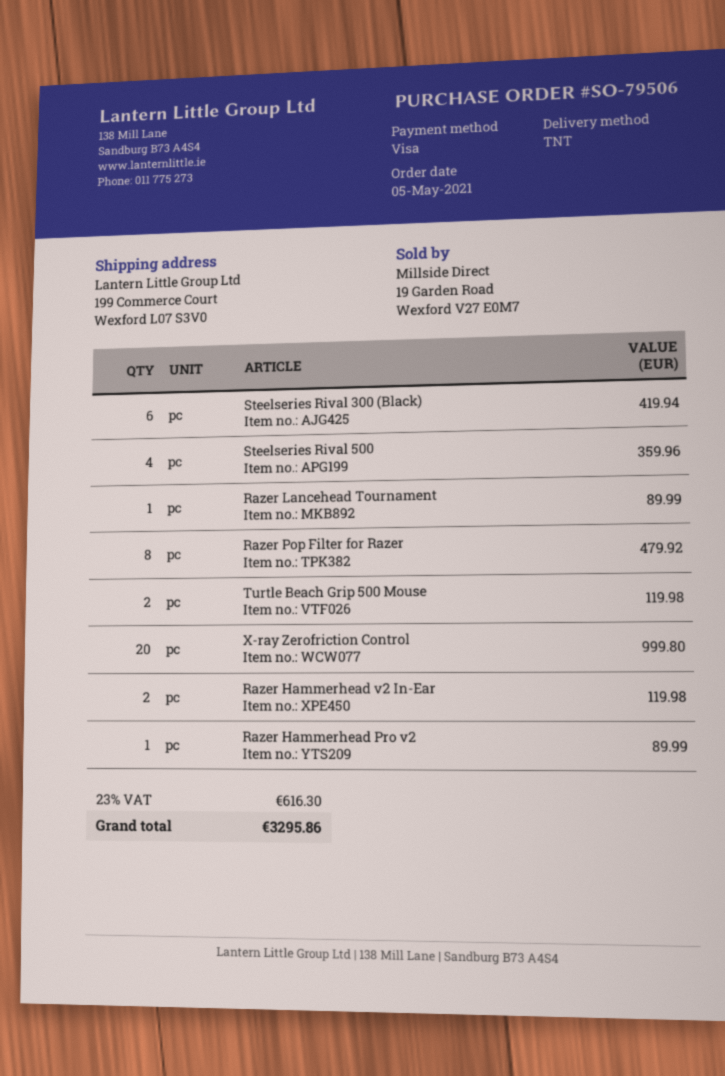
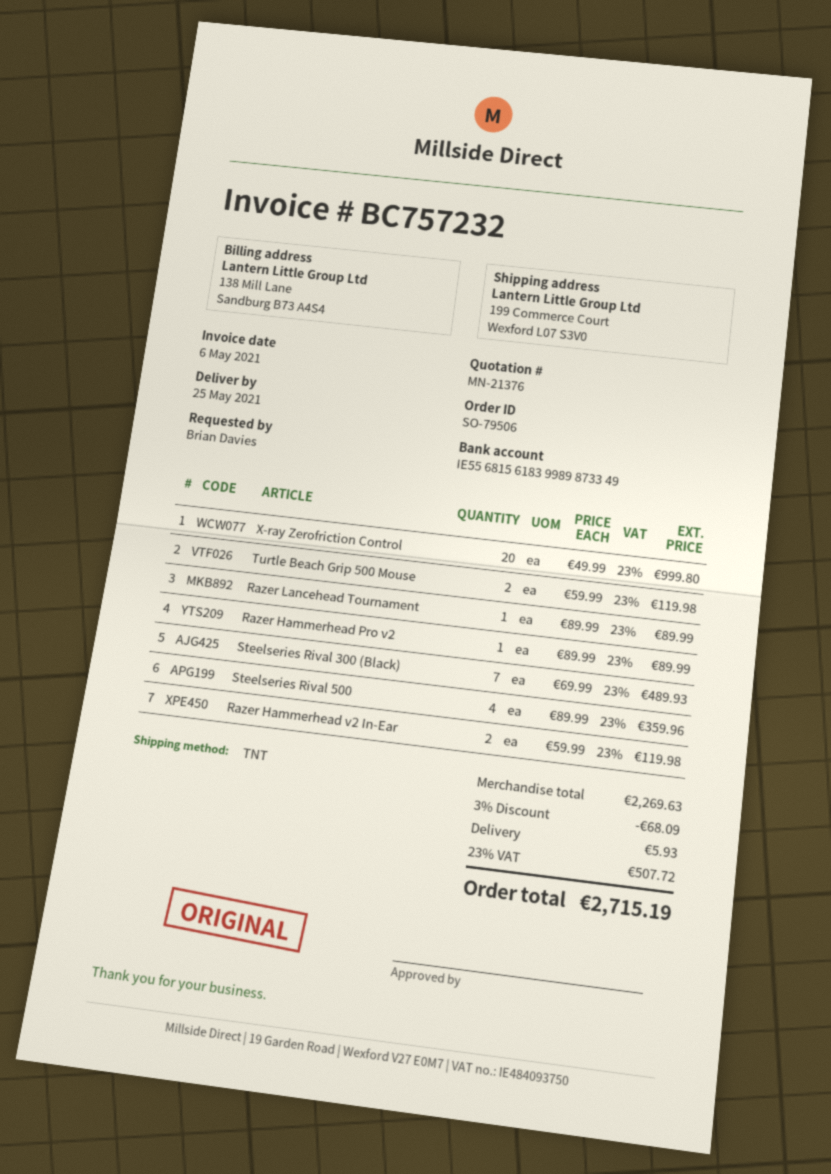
Steelseries Rival 300 (Black): 6 for 419.94 -> 7 for 489.93
Razer Pop Filter for Razer: 8 for 479.92 -> none
discount: none -> 3% = 68.09
shipping: none -> 5.93
tax: 23% = 616.30 -> 23% = 507.72
total: 3295.86 -> 2715.19

